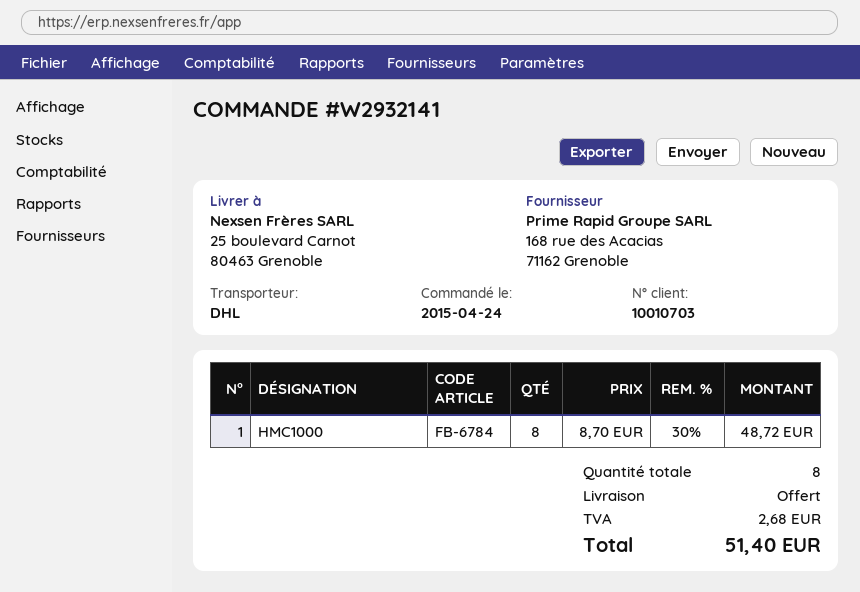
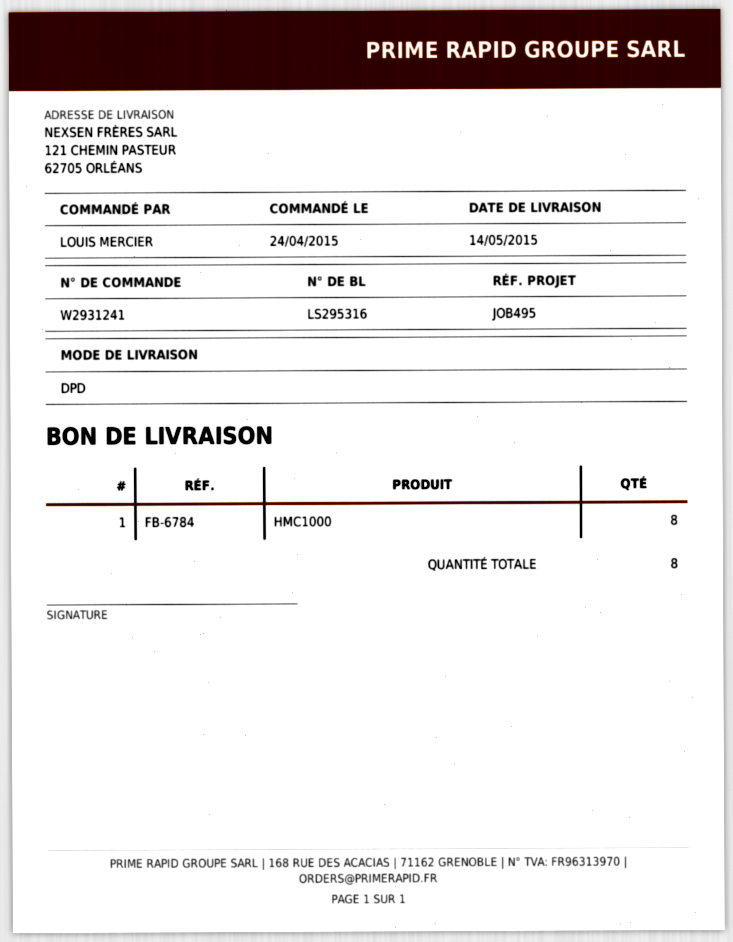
order number: W2932141 -> W2931241
shipping method: DHL -> DPD
ship to: 25 boulevard Carnot, 80463 Grenoble -> 121 CHEMIN PASTEUR, 62705 ORLÉANS

